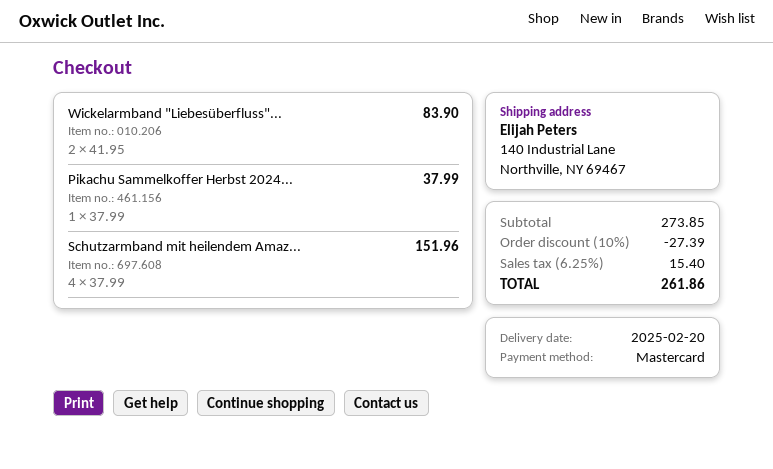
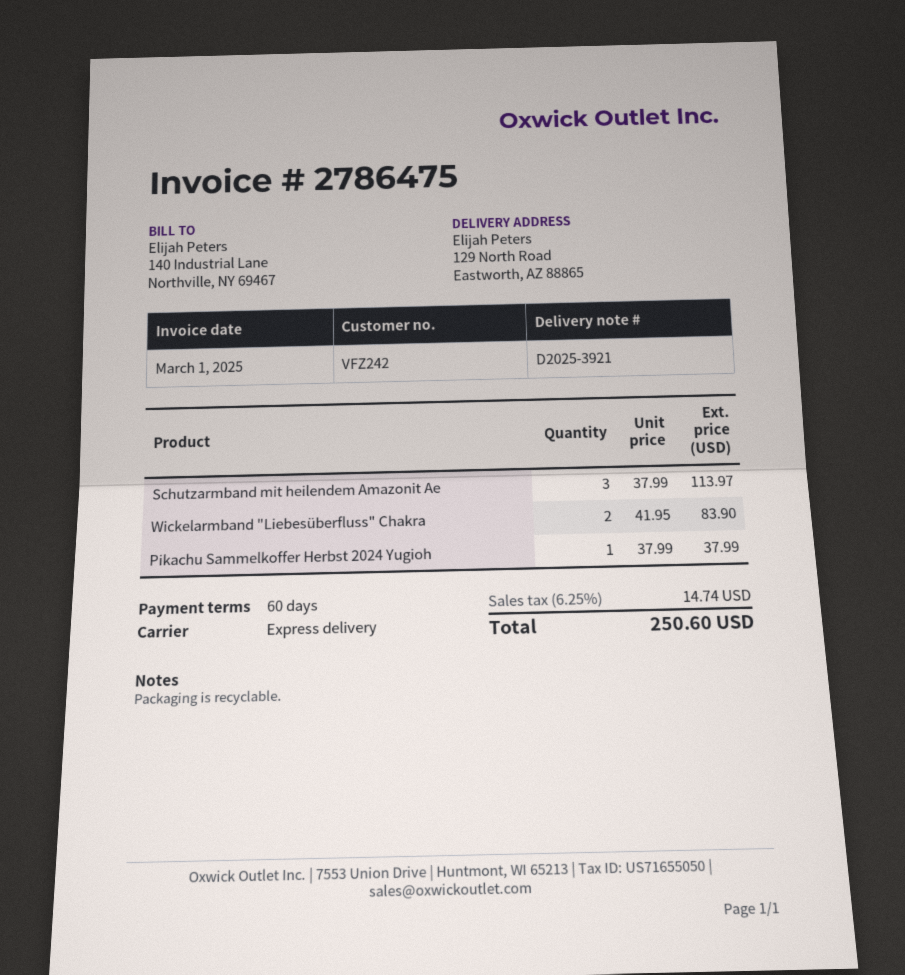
ship to: 140 Industrial Lane, Northville, NY 69467 -> 129 North Road, Eastworth, AZ 88865
Schutzarmband mit heilendem Amaz...: 4 x 37.99 = 151.96 -> 3 x 37.99 = 113.97
discount: 10% = 27.39 -> none
tax: 6.25% = 15.40 -> 6.25% = 14.74
total: 261.86 -> 250.60

